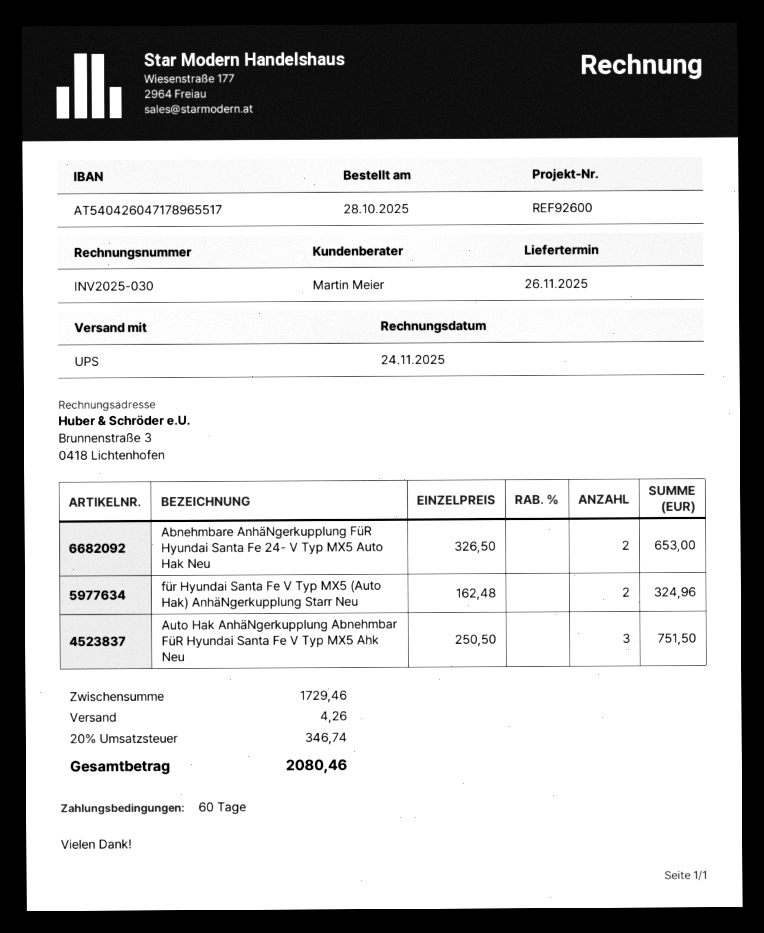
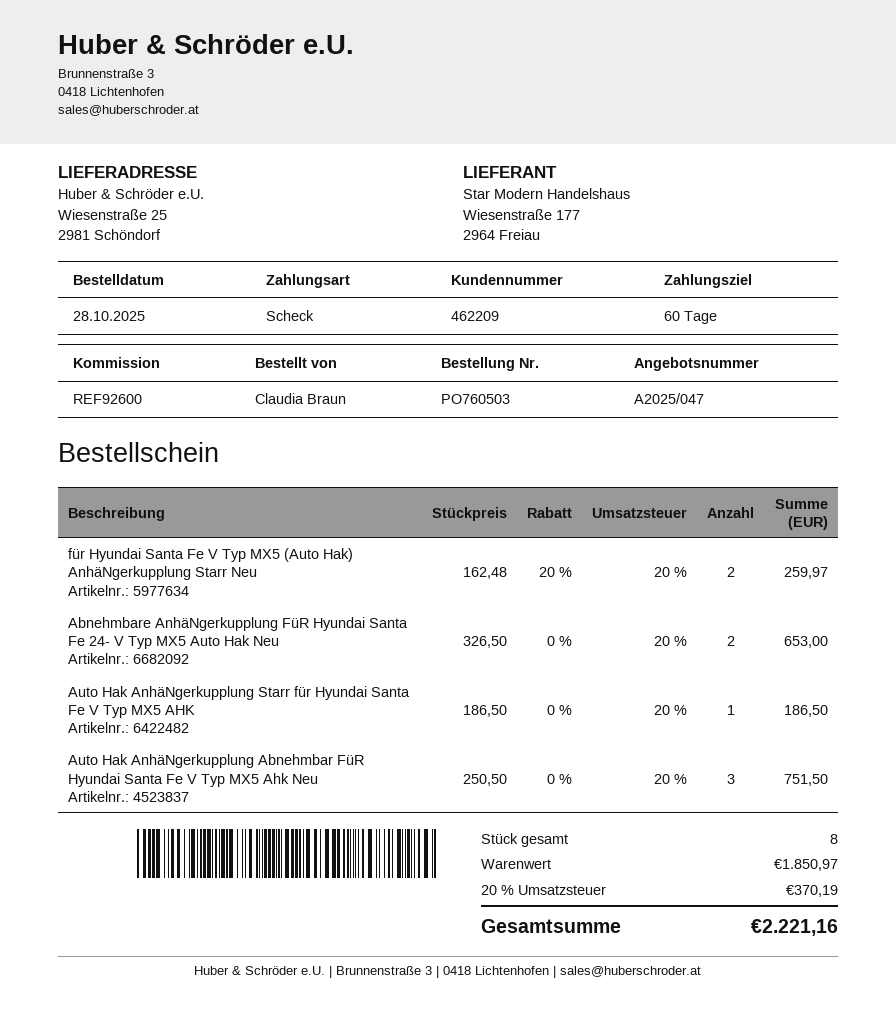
für Hyundai Santa Fe V Typ MX5 (Auto Hak) AnhäNgerkupplung Starr Neu: 2 x 162.48 = 324.96 -> 2 x 162.48 - 20% = 259.97
Auto Hak AnhäNgerkupplung Starr für Hyundai Santa Fe V Typ MX5 AHK: none -> 1 x 186.50 = 186.50
subtotal: 1729.46 -> 1850.97
shipping: 4.26 -> none
tax: 20% = 346.74 -> 20% = 370.19
total: 2080.46 -> 2221.16

